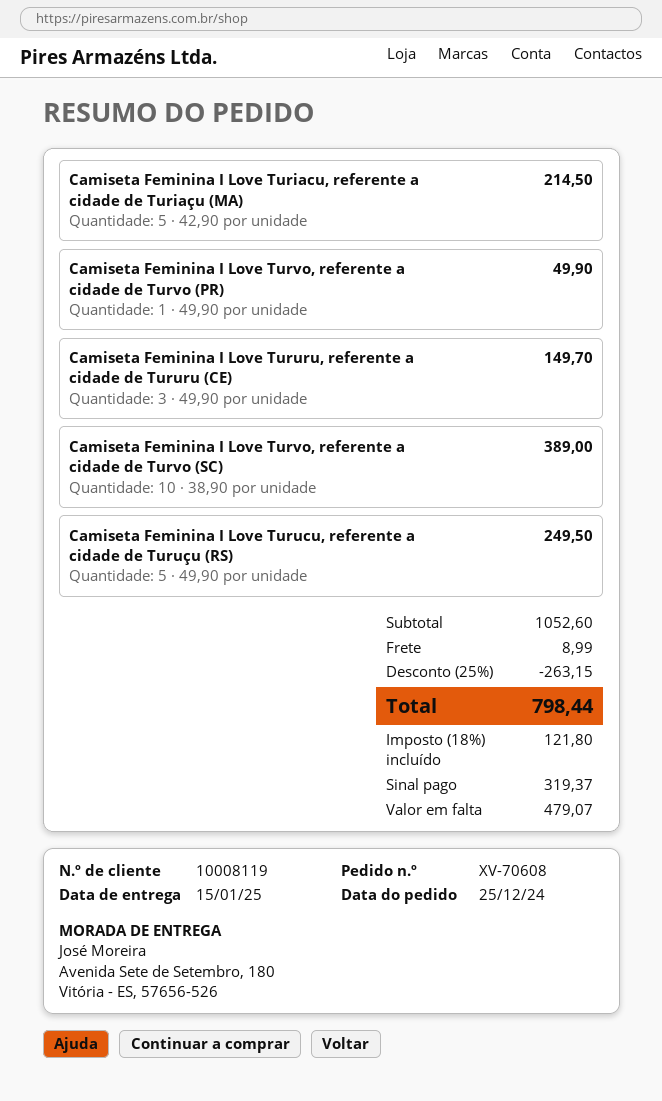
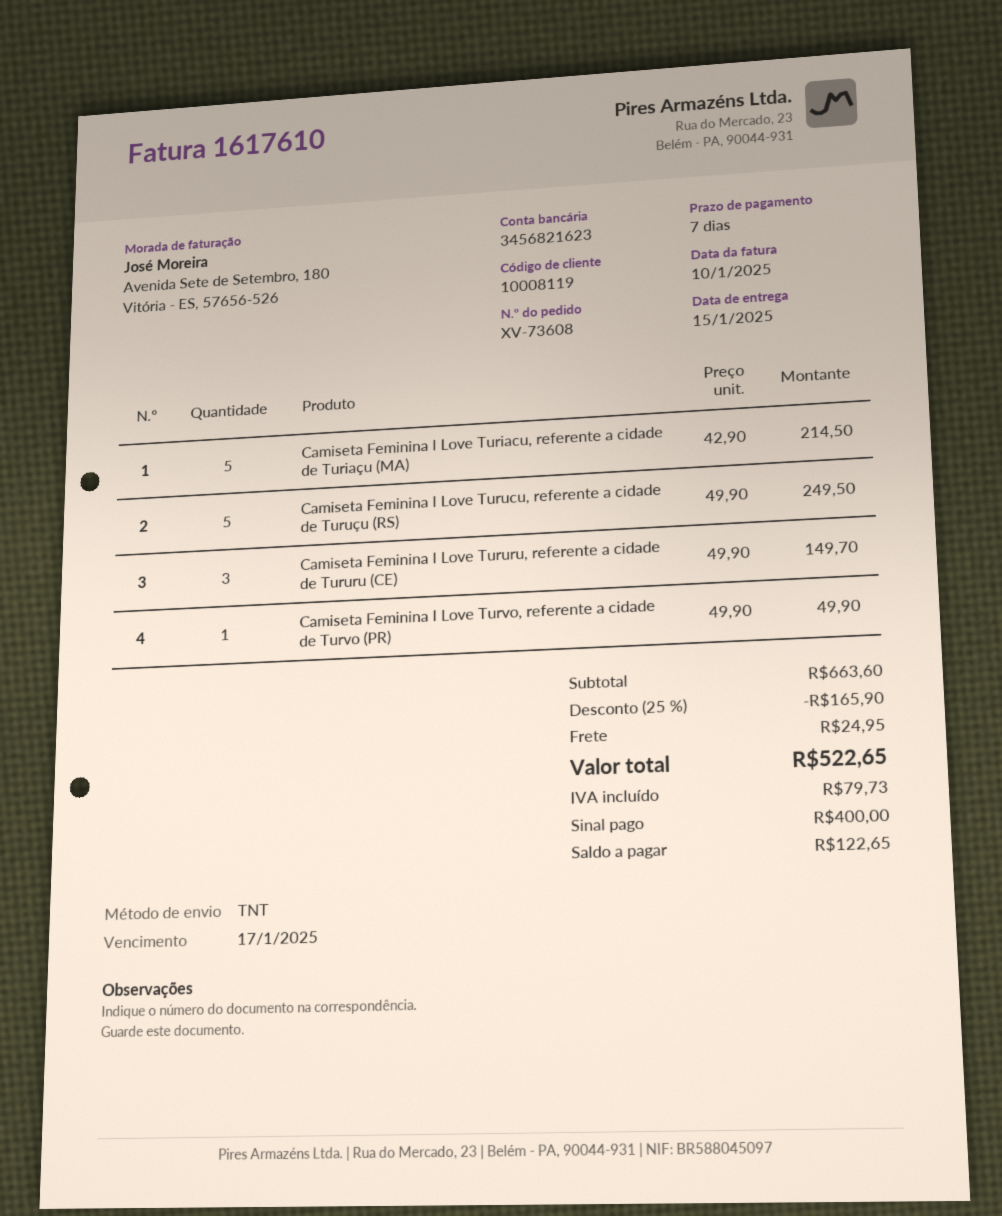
order number: XV-70608 -> XV-73608
Camiseta Feminina I Love Turvo, referente a cidade de Turvo (SC): 10 x 38.90 = 389.00 -> none
subtotal: 1052.60 -> 663.60
discount: 25% = 263.15 -> 25% = 165.90
shipping: 8.99 -> 24.95
tax: 121.80 -> 79.73
total: 798.44 -> 522.65
deposit: 319.37 -> 400.00
balance: 479.07 -> 122.65

